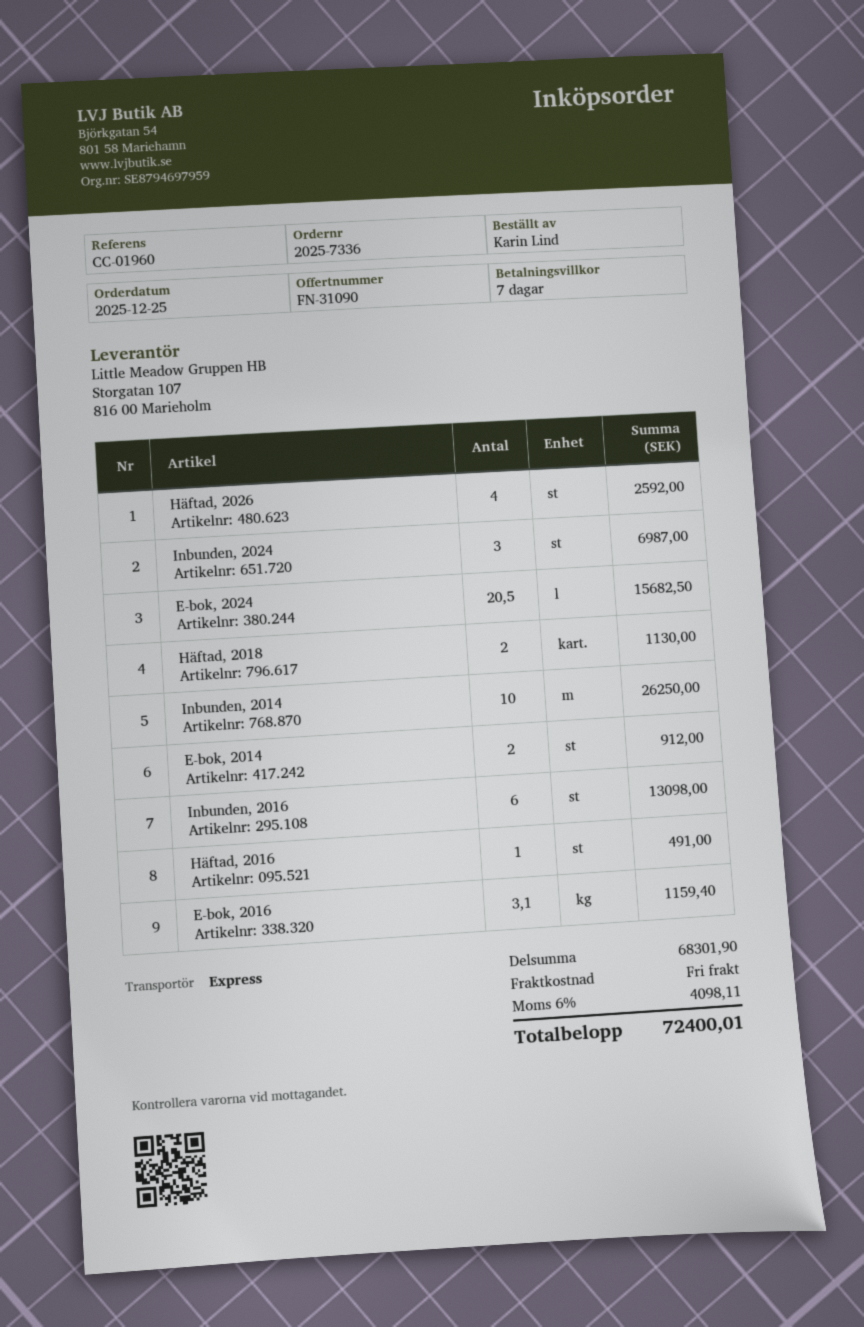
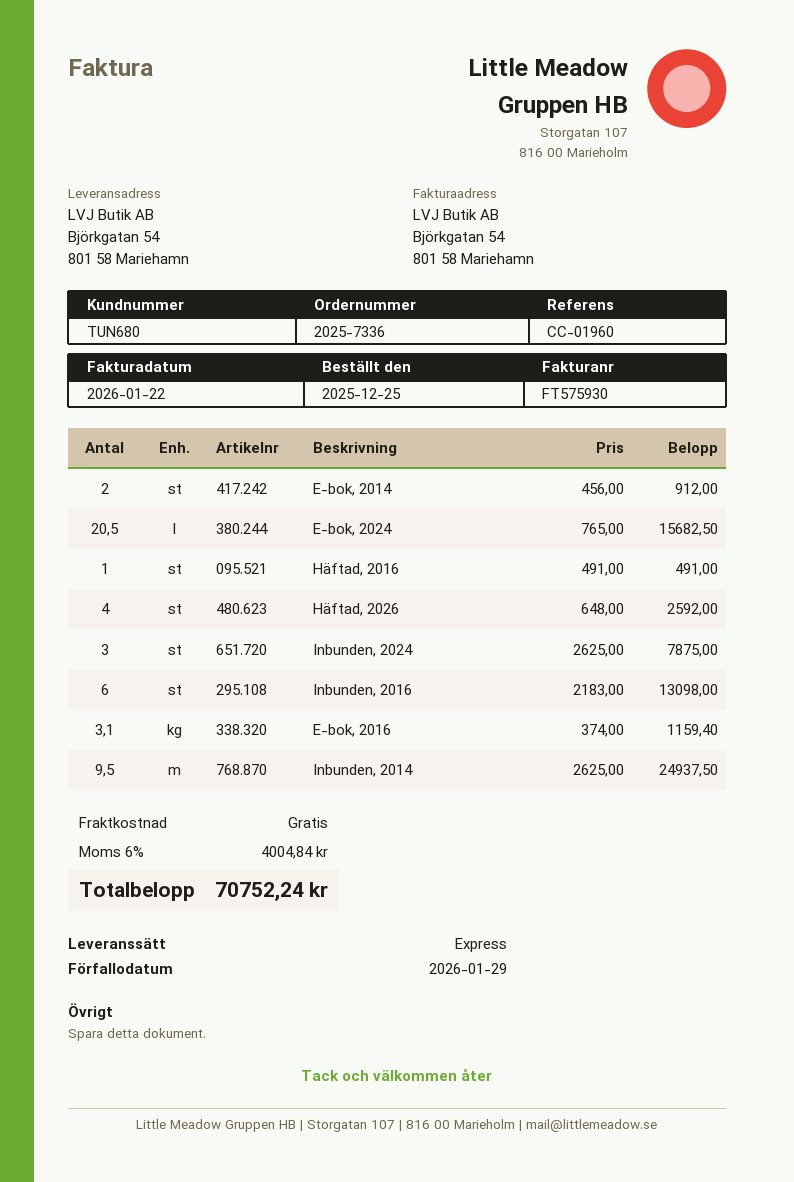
Inbunden, 2024: 3 for 6987.00 -> 3 for 7875.00
Häftad, 2018: 2 for 1130.00 -> none
Inbunden, 2014: 10 for 26250.00 -> 9.5 for 24937.50
tax: 6% = 4098.11 -> 6% = 4004.84
total: 72400.01 -> 70752.24

